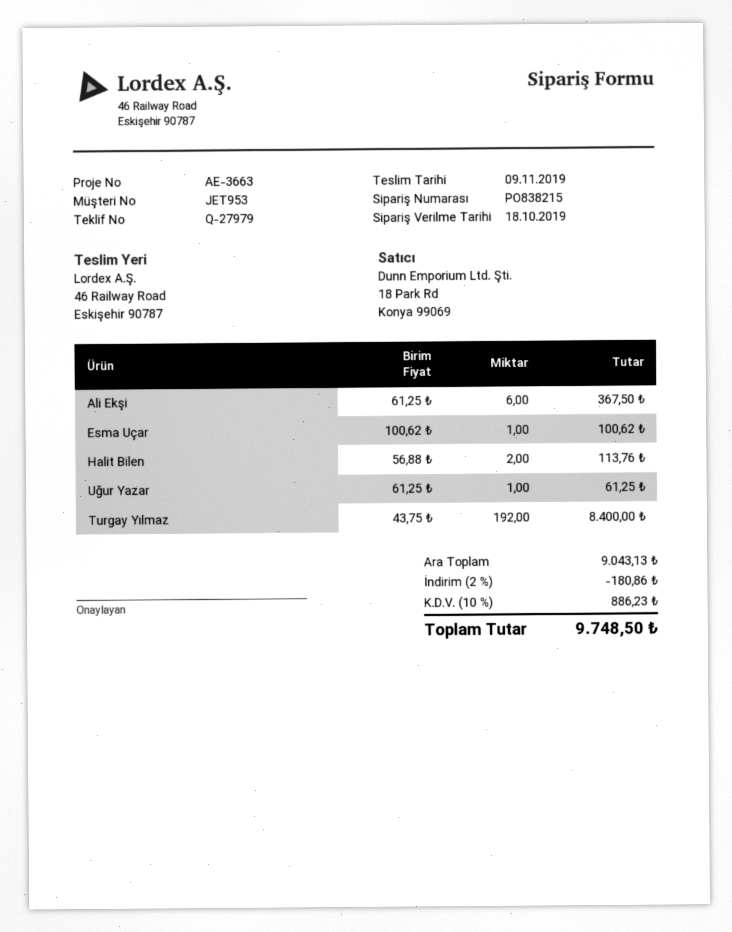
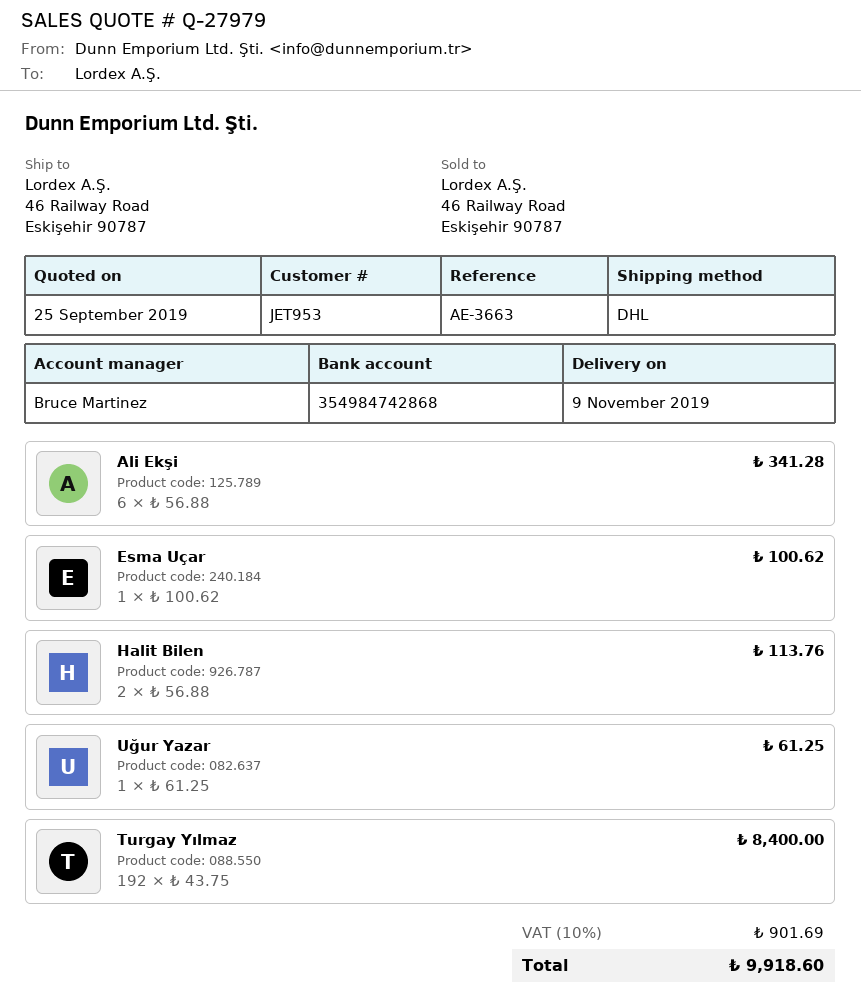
Ali Ekşi: 6 x 61.25 = 367.50 -> 6 x 56.88 = 341.28
discount: 2% = 180.86 -> none
tax: 10% = 886.23 -> 10% = 901.69
total: 9748.50 -> 9918.60

